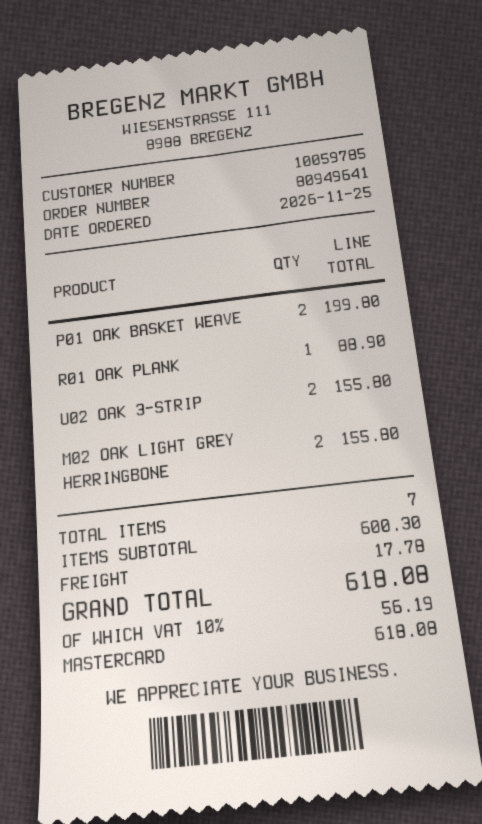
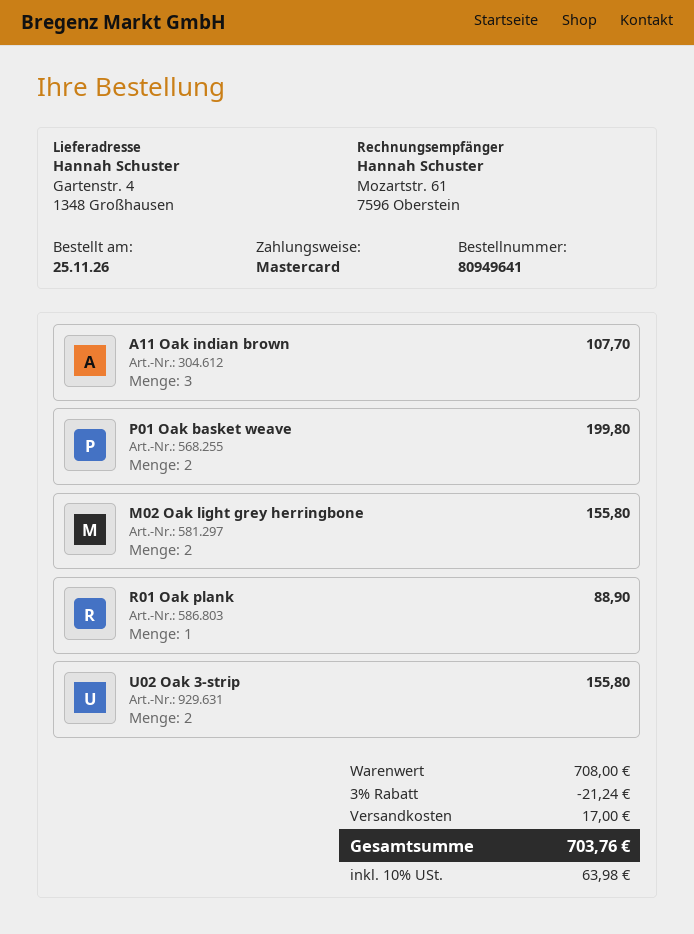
A11 Oak indian brown: none -> 3 for 107.70
subtotal: 600.30 -> 708.00
discount: none -> 3% = 21.24
shipping: 17.78 -> 17.00
tax: 10% = 56.19 -> 10% = 63.98
total: 618.08 -> 703.76

